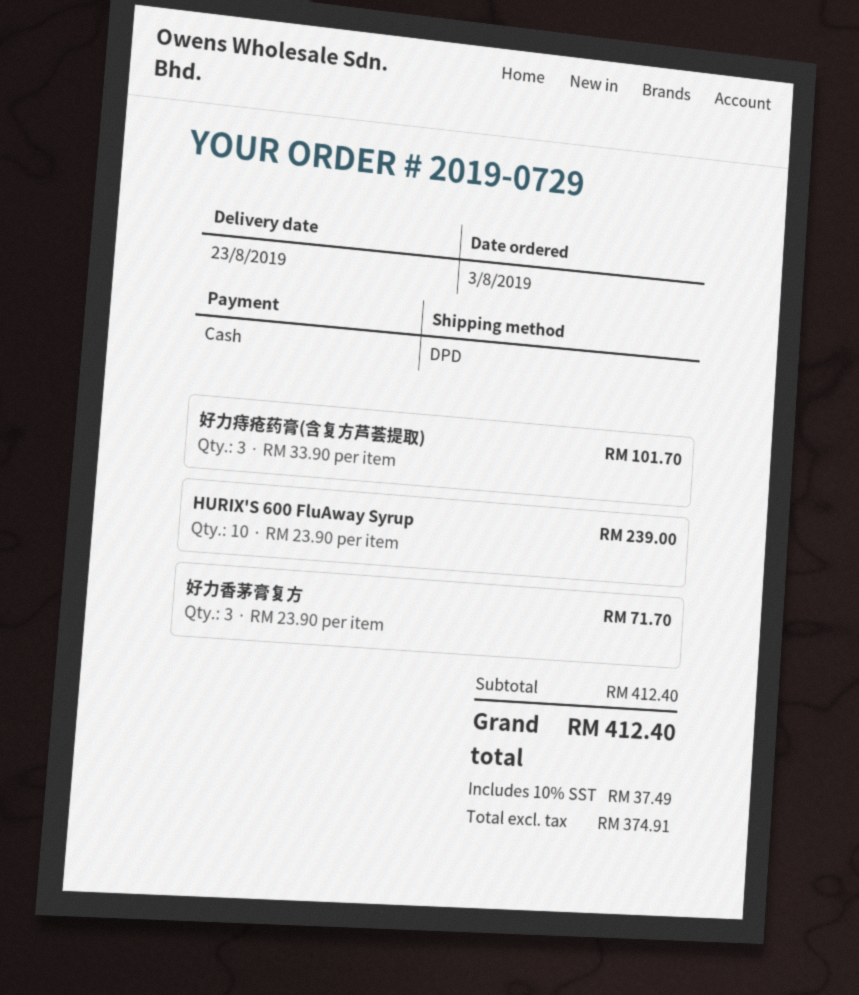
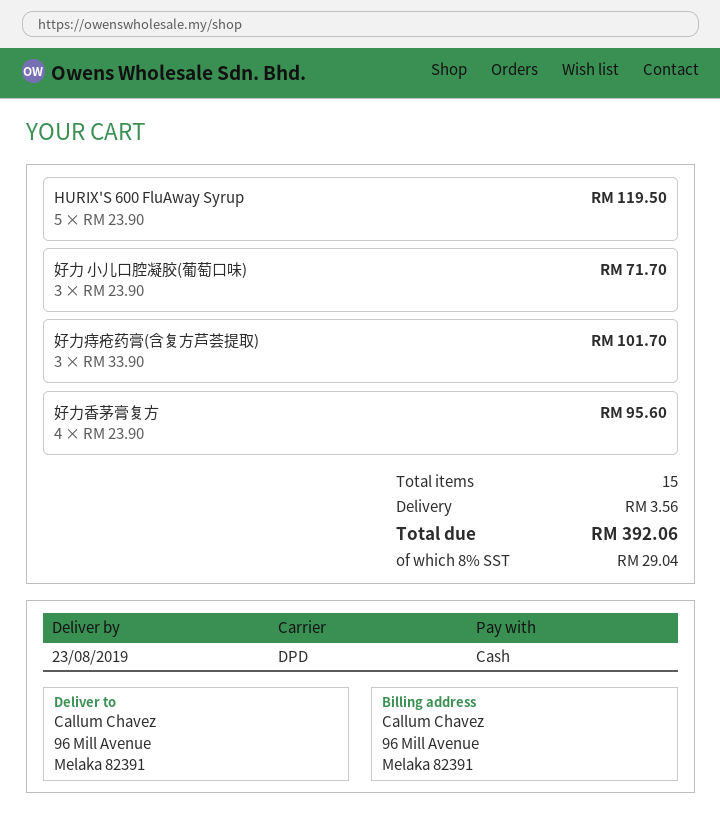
HURIX'S 600 FluAway Syrup: 10 x 23.90 = 239.00 -> 5 x 23.90 = 119.50
好力香茅膏复方: 3 x 23.90 = 71.70 -> 4 x 23.90 = 95.60
好力 小儿口腔凝胶(葡萄口味): none -> 3 x 23.90 = 71.70
shipping: none -> 3.56
tax: 10% = 37.49 -> 8% = 29.04
total: 412.40 -> 392.06

